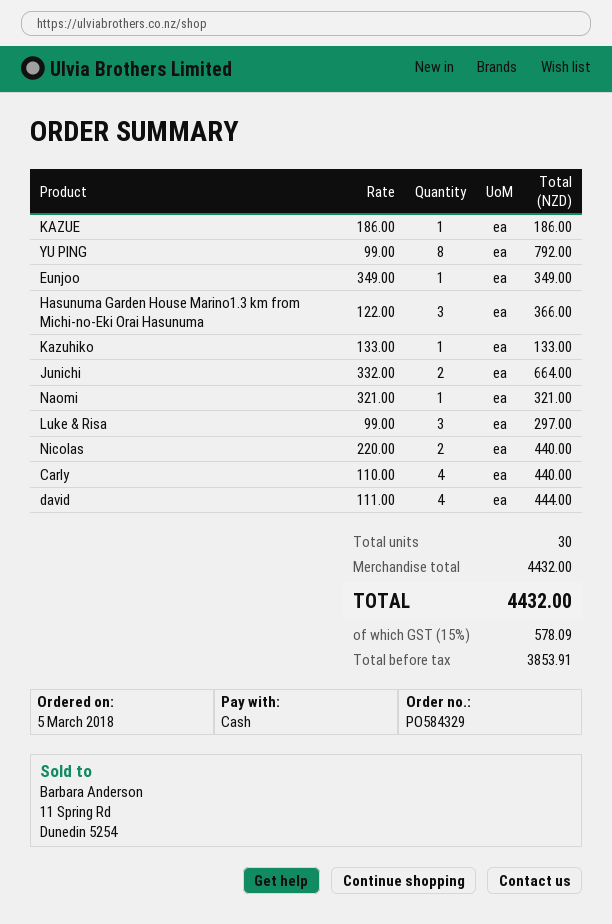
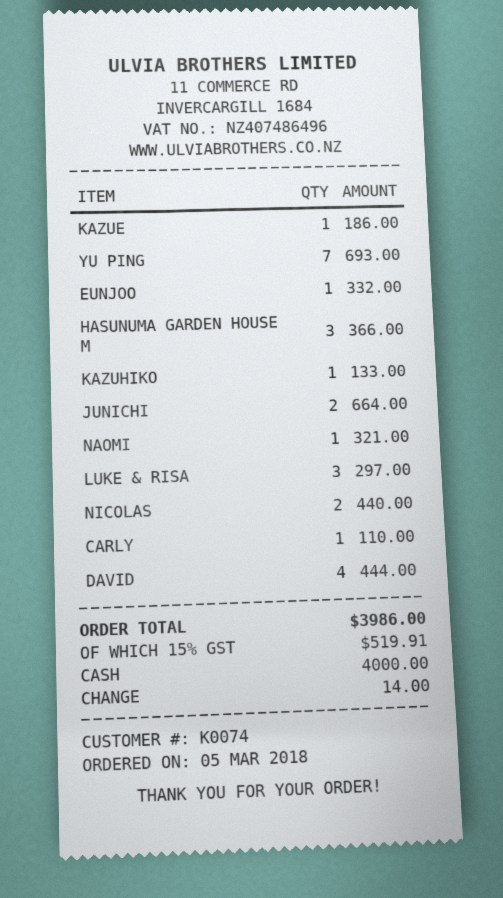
YU PING: 8 for 792.00 -> 7 for 693.00
Eunjoo: 1 for 349.00 -> 1 for 332.00
Carly: 4 for 440.00 -> 1 for 110.00
tax: 15% = 578.09 -> 15% = 519.91
total: 4432.00 -> 3986.00

